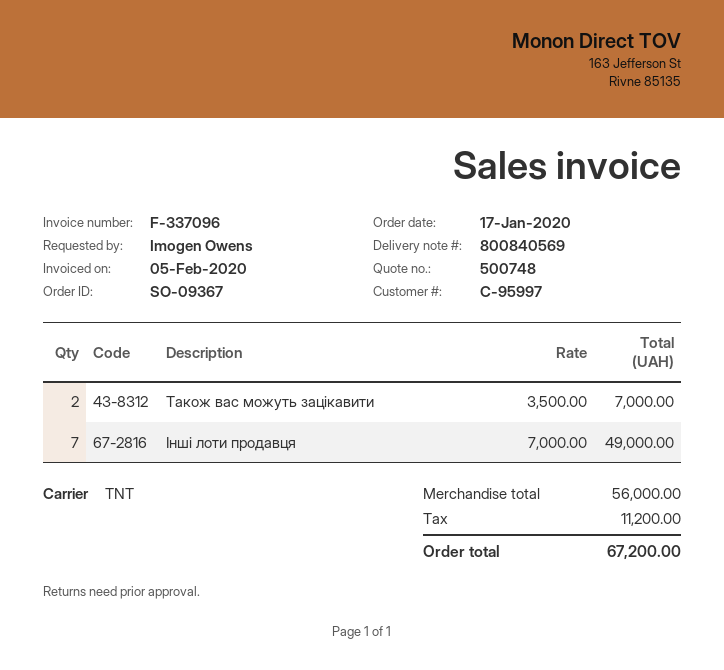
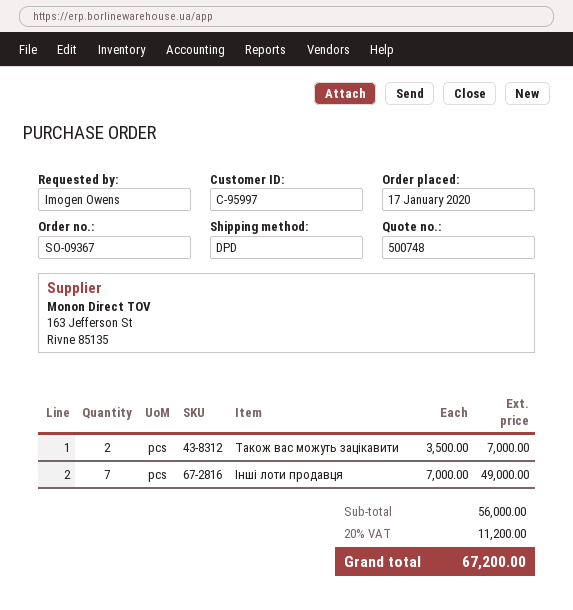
shipping method: TNT -> DPD

